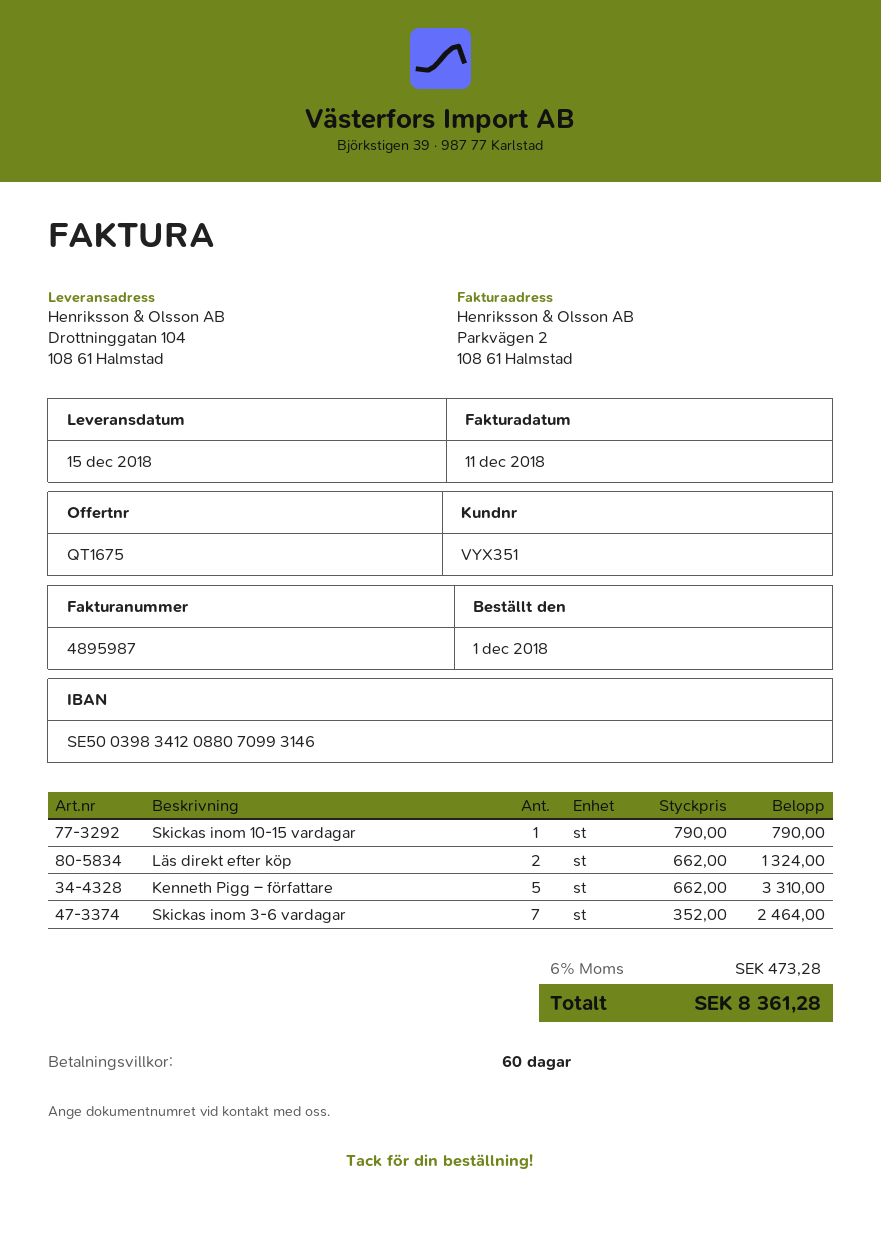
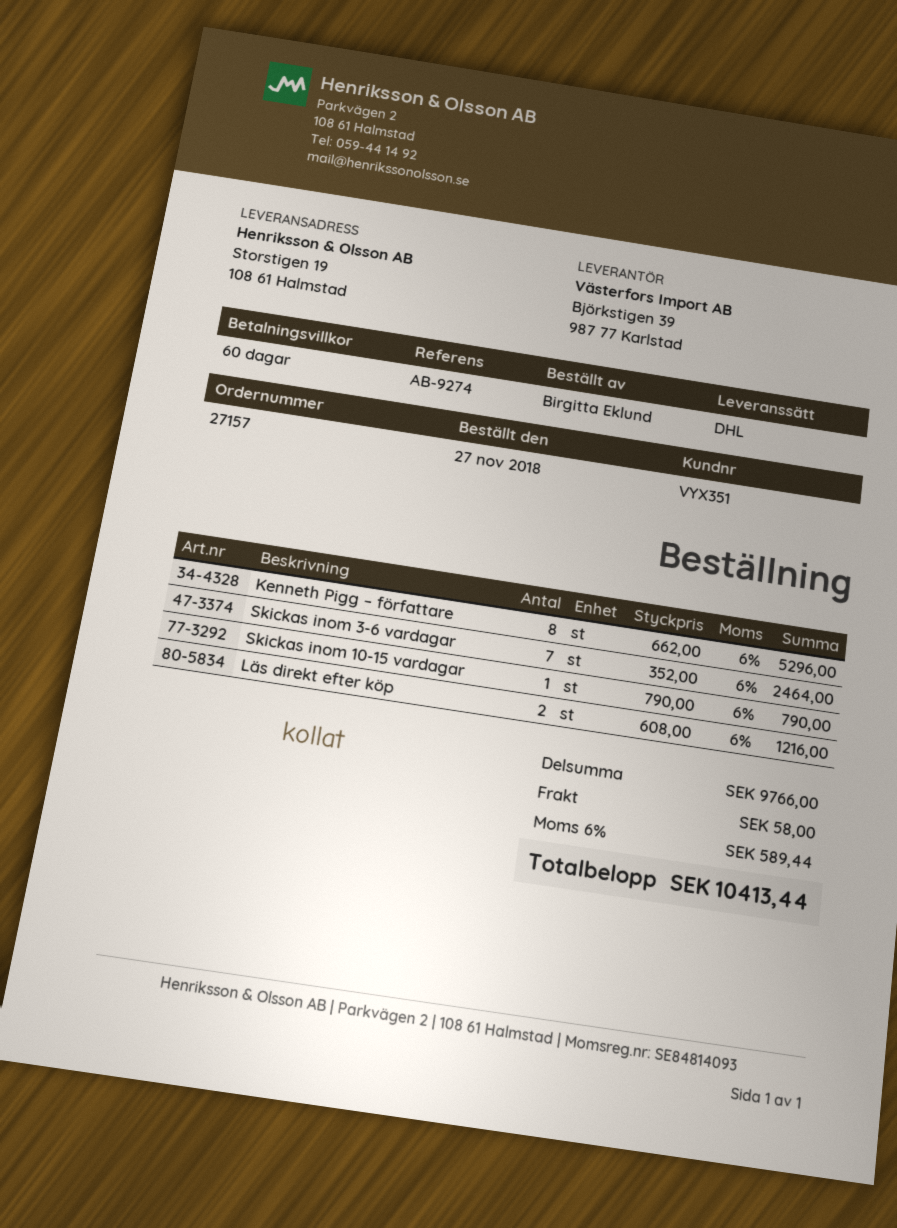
order date: 2018-12-01 -> 2018-11-27
ship to: Drottninggatan 104, 108 61 Halmstad -> Storstigen 19, 108 61 Halmstad
Läs direkt efter köp: 2 x 662.00 = 1324.00 -> 2 x 608.00 = 1216.00
Kenneth Pigg – författare: 5 x 662.00 = 3310.00 -> 8 x 662.00 = 5296.00
shipping: none -> 58.00
tax: 6% = 473.28 -> 6% = 589.44
total: 8361.28 -> 10413.44

